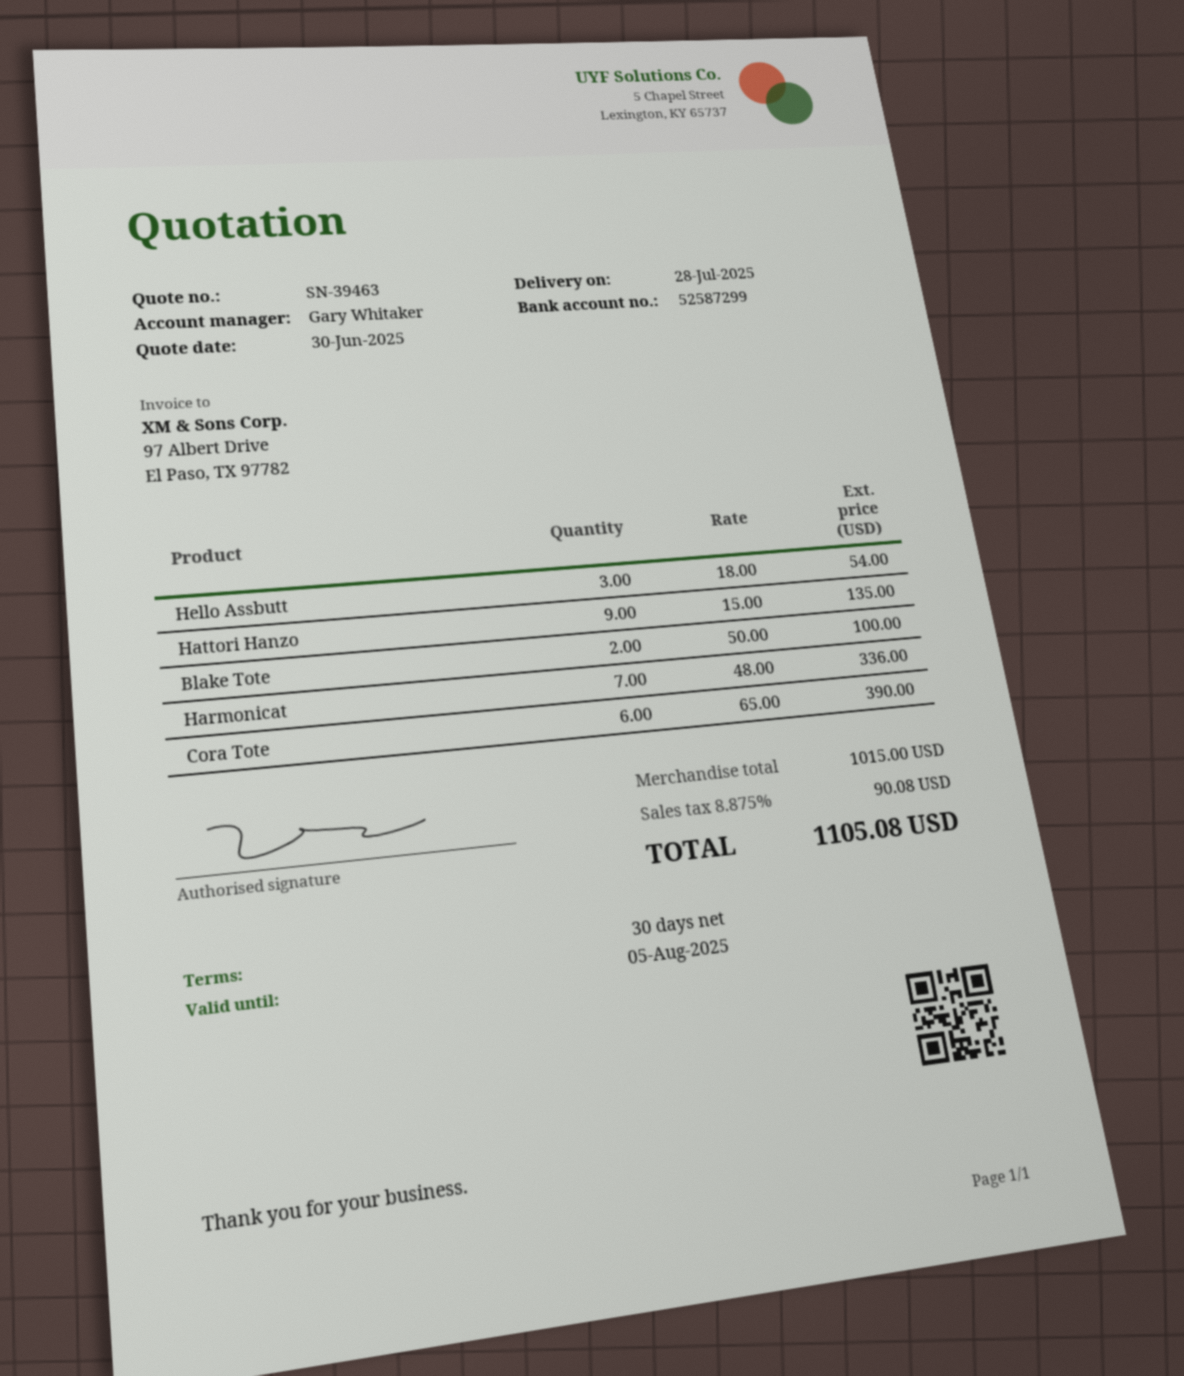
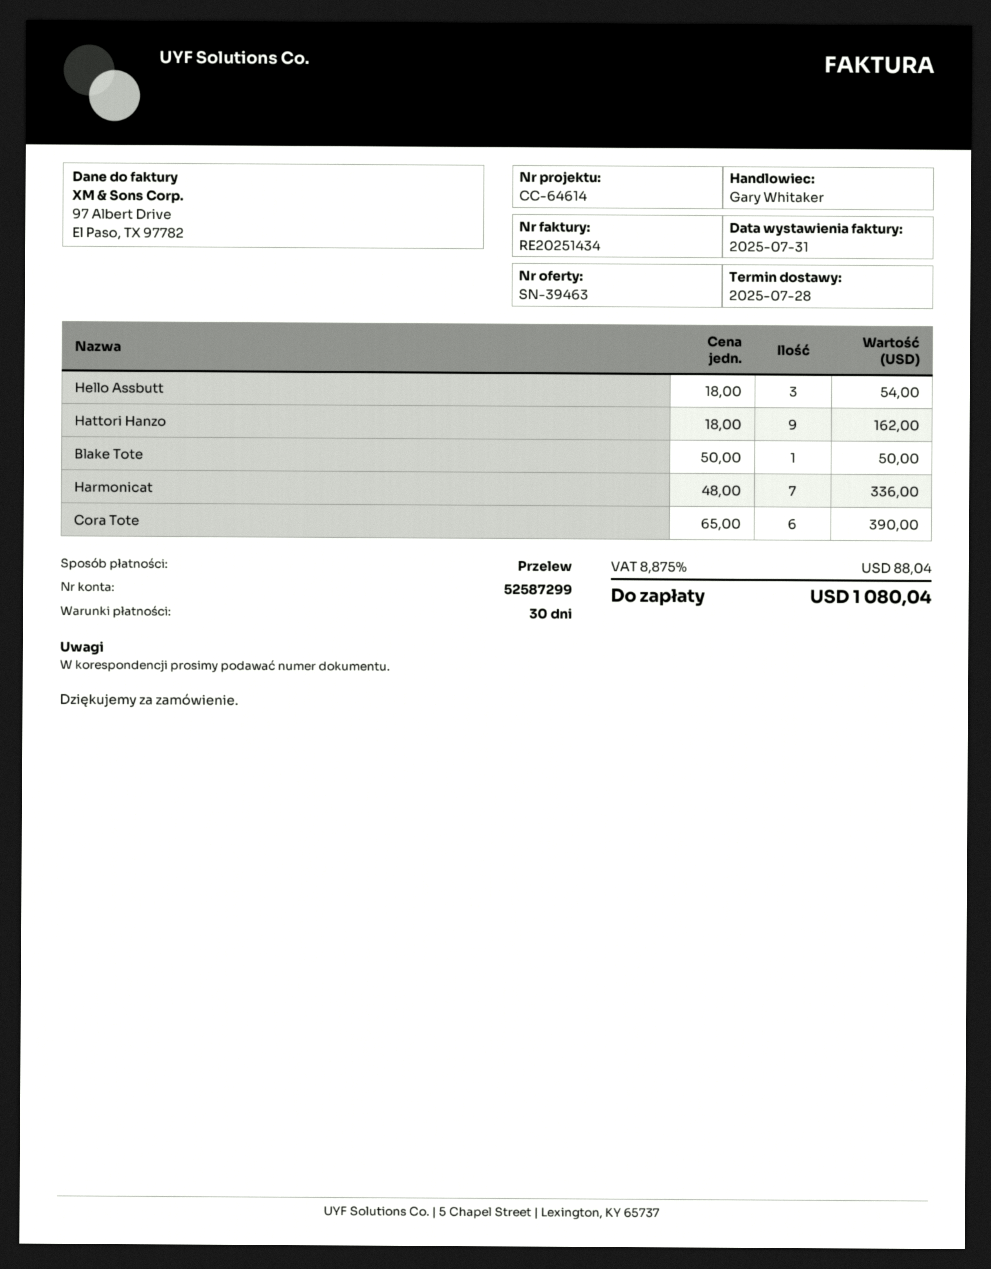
Hattori Hanzo: 9 x 15.00 = 135.00 -> 9 x 18.00 = 162.00
Blake Tote: 2 x 50.00 = 100.00 -> 1 x 50.00 = 50.00
tax: 8.875% = 90.08 -> 8.875% = 88.04
total: 1105.08 -> 1080.04

